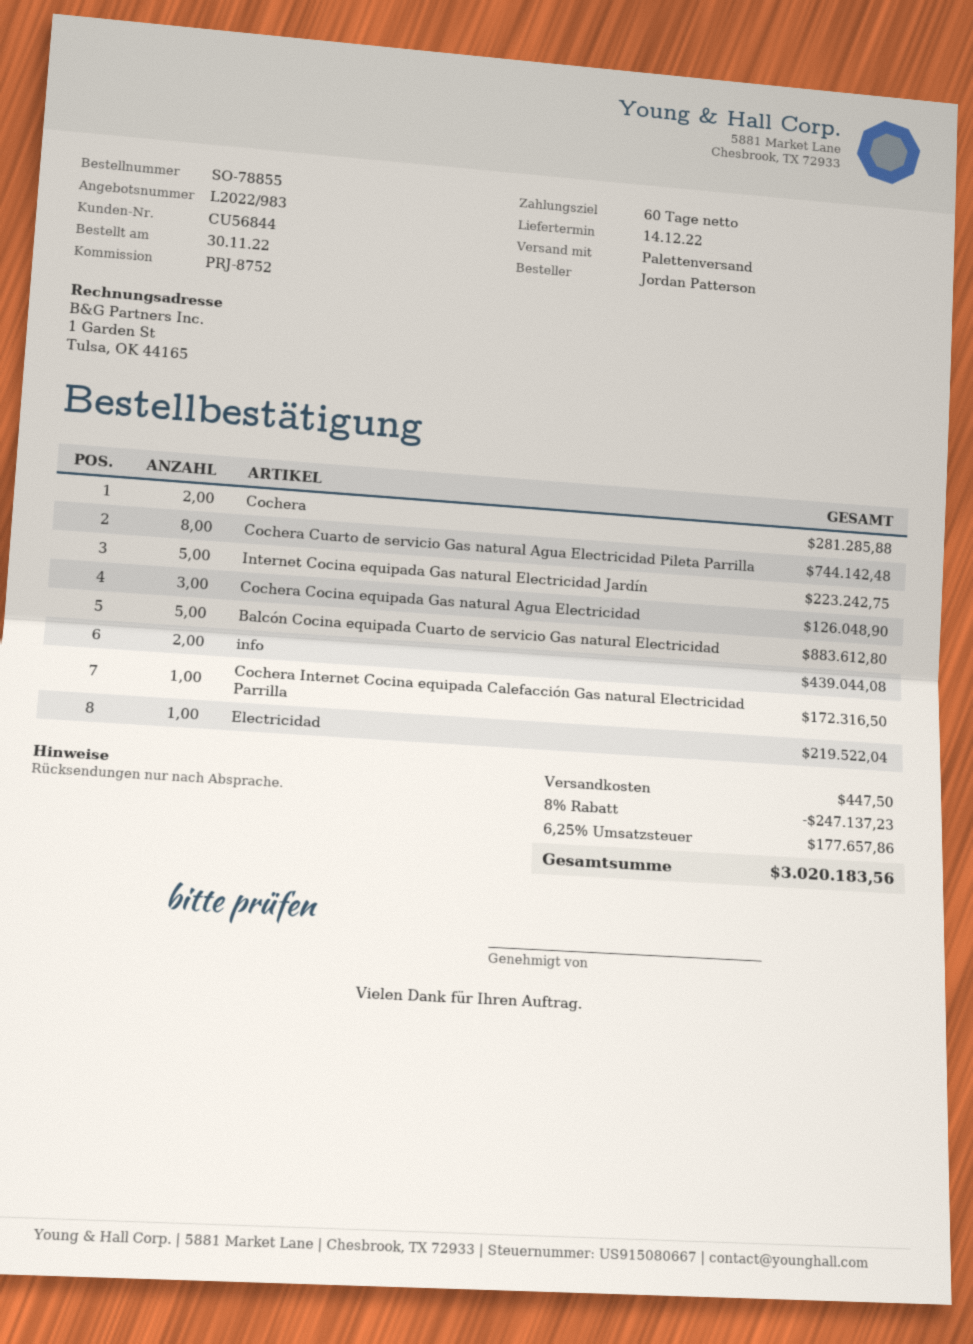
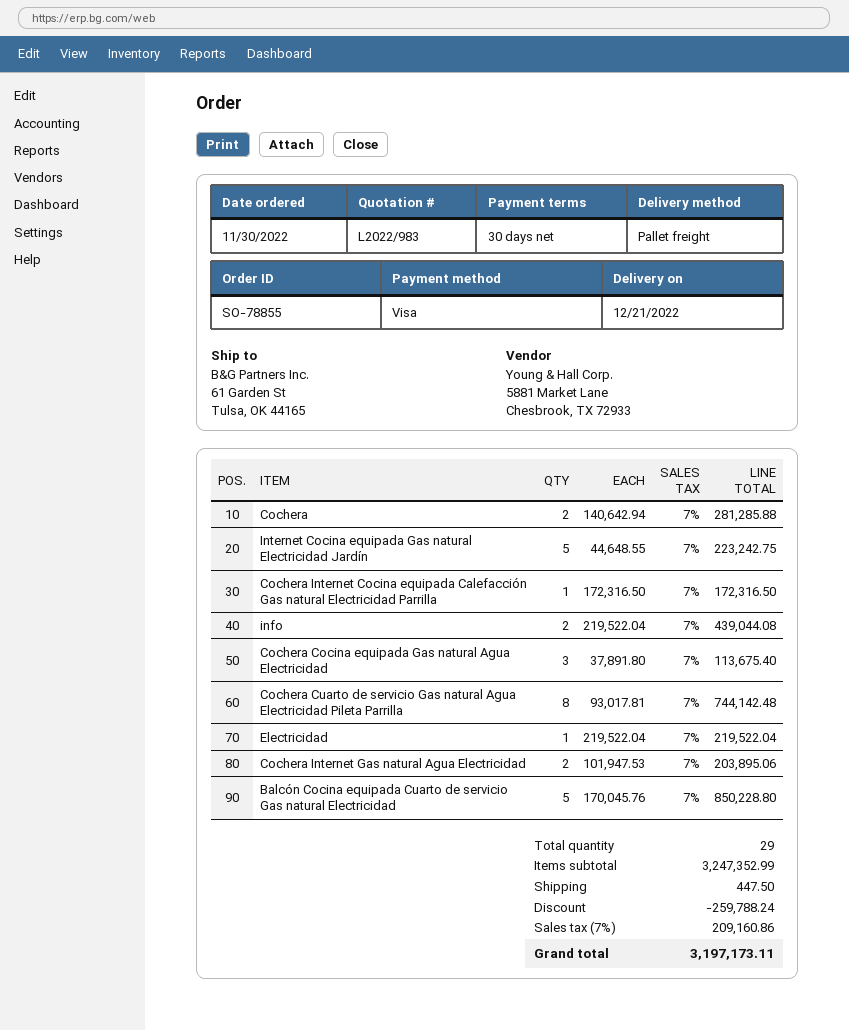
delivery date: 2022-12-14 -> 2022-12-21
payment terms: 60 days -> 30 days
Cochera Cocina equipada Gas natural Agua Electricidad: 3 for 126048.90 -> 3 for 113675.40
Balcón Cocina equipada Cuarto de servicio Gas natural Electricidad: 5 for 883612.80 -> 5 for 850228.80
Cochera Internet Gas natural Agua Electricidad: none -> 2 for 203895.06
discount: 247137.23 -> 259788.24
tax: 6.25% = 177657.86 -> 7% = 209160.86
total: 3020183.56 -> 3197173.11

